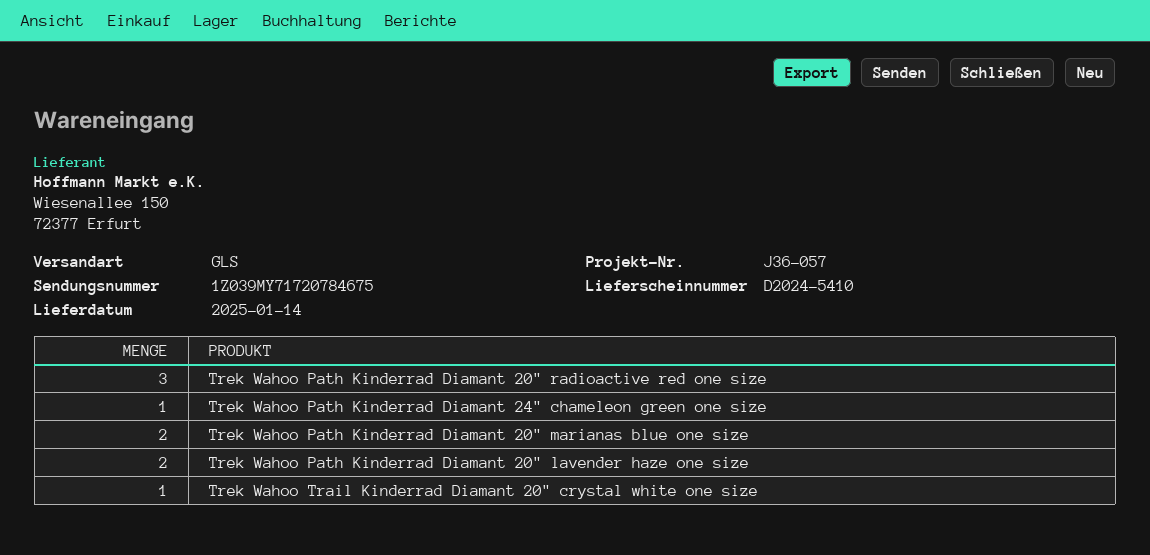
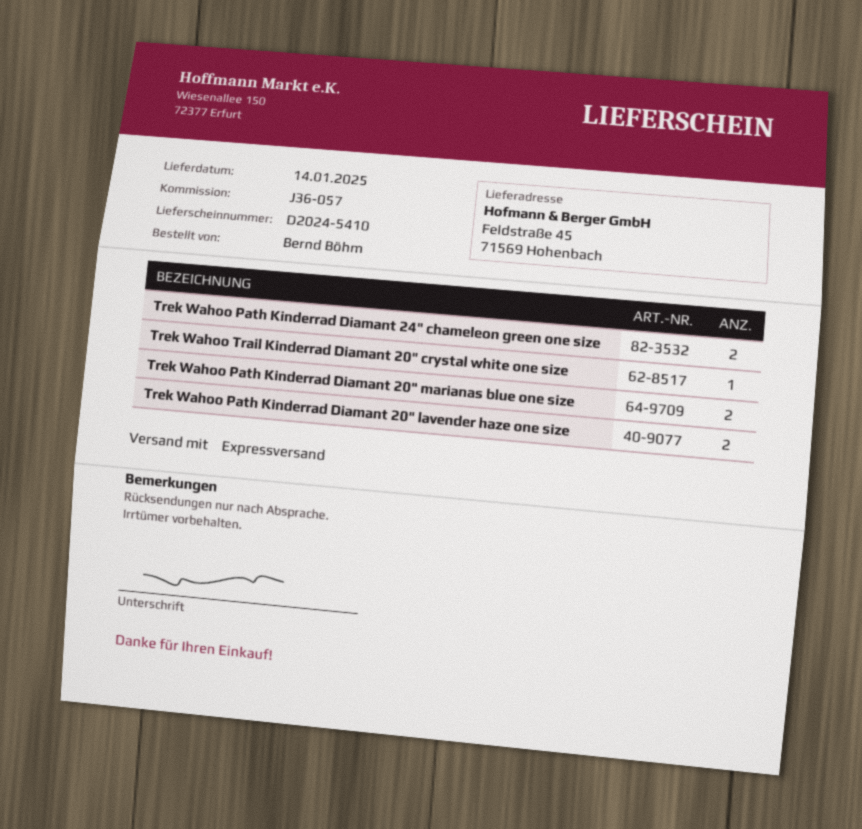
shipping method: GLS -> express
Trek Wahoo Path Kinderrad Diamant 20" radioactive red one size: 3 -> none
Trek Wahoo Path Kinderrad Diamant 24" chameleon green one size: 1 -> 2

